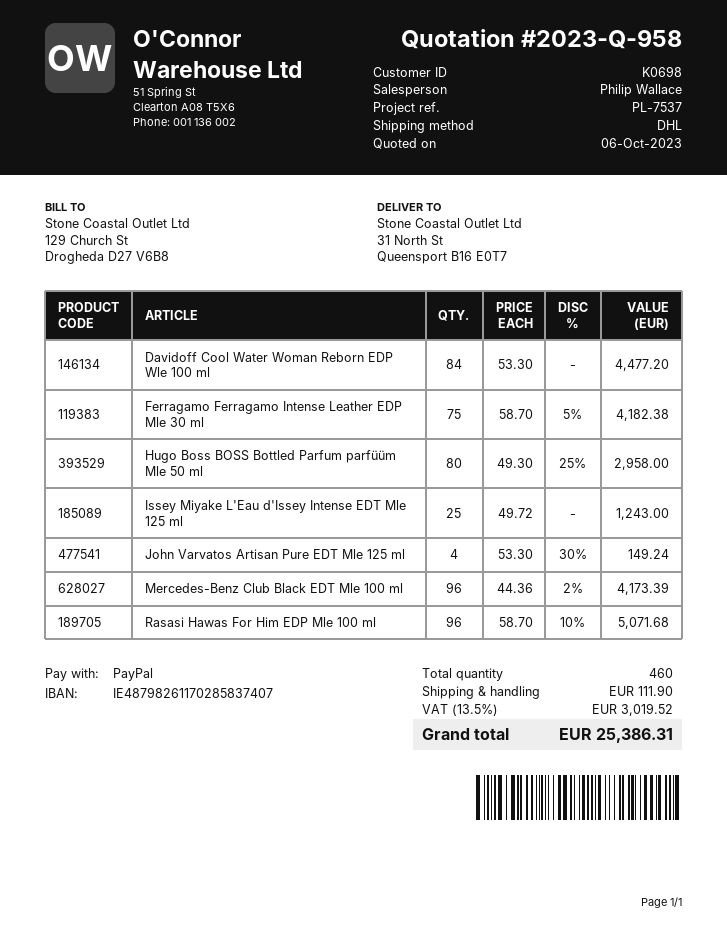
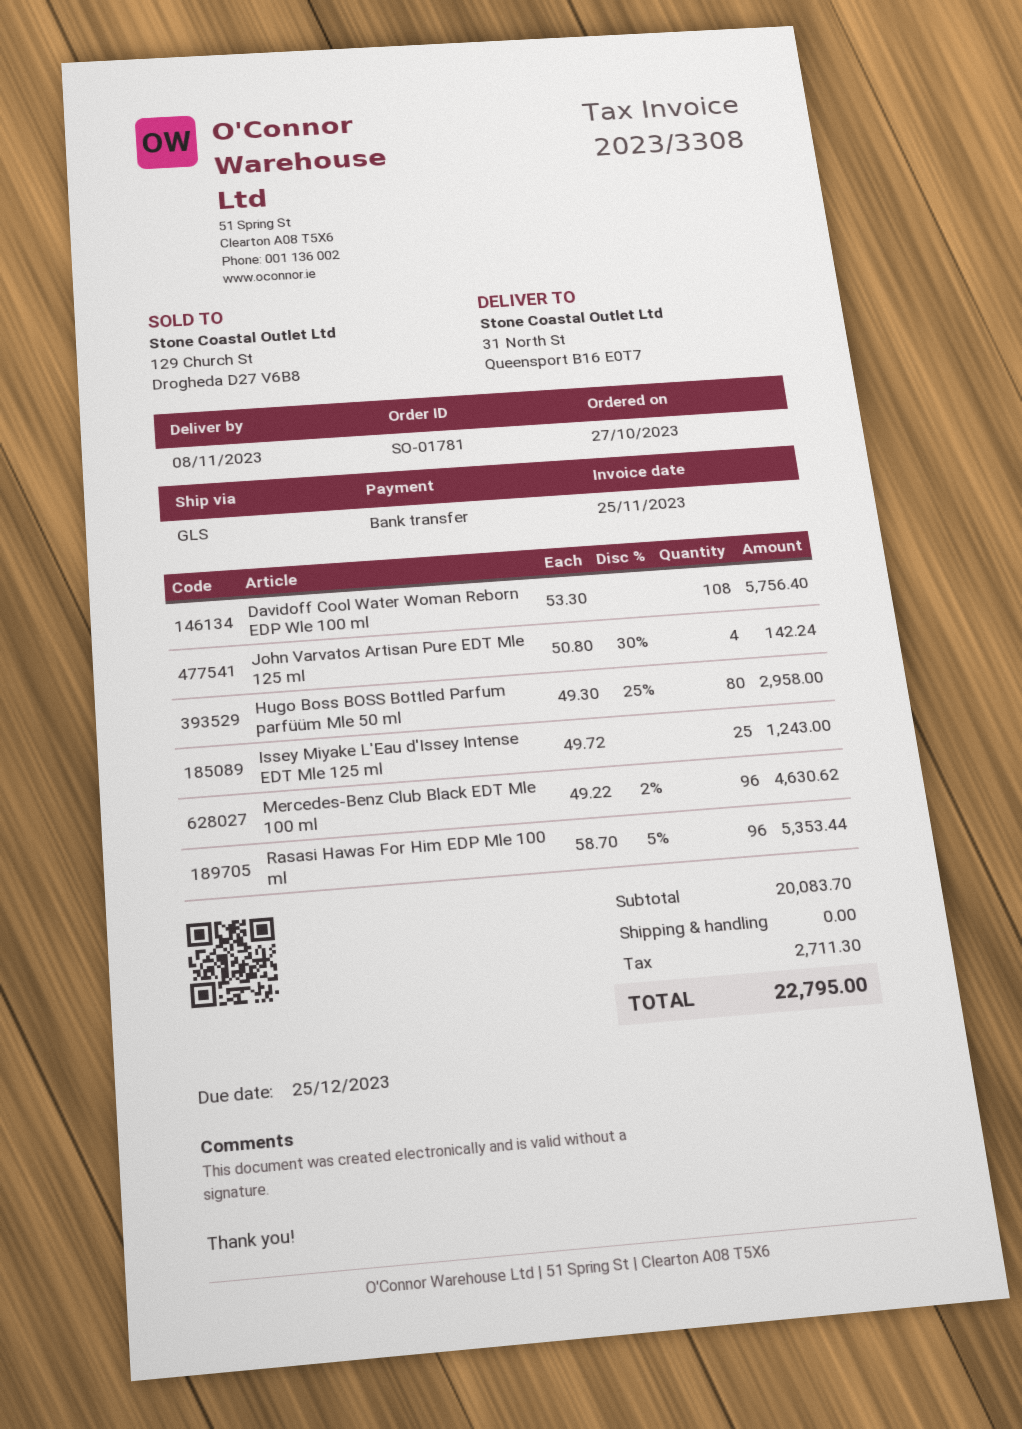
payment method: PayPal -> bank transfer
shipping method: DHL -> GLS
Davidoff Cool Water Woman Reborn EDP Wle 100 ml: 84 x 53.30 = 4477.20 -> 108 x 53.30 = 5756.40
Ferragamo Ferragamo Intense Leather EDP Mle 30 ml: 75 x 58.70 - 5% = 4182.38 -> none
John Varvatos Artisan Pure EDT Mle 125 ml: 4 x 53.30 - 30% = 149.24 -> 4 x 50.80 - 30% = 142.24
Mercedes-Benz Club Black EDT Mle 100 ml: 96 x 44.36 - 2% = 4173.39 -> 96 x 49.22 - 2% = 4630.62
Rasasi Hawas For Him EDP Mle 100 ml: 96 x 58.70 - 10% = 5071.68 -> 96 x 58.70 - 5% = 5353.44
shipping: 111.90 -> 0.00
tax: 3019.52 -> 2711.30
total: 25386.31 -> 22795.00

